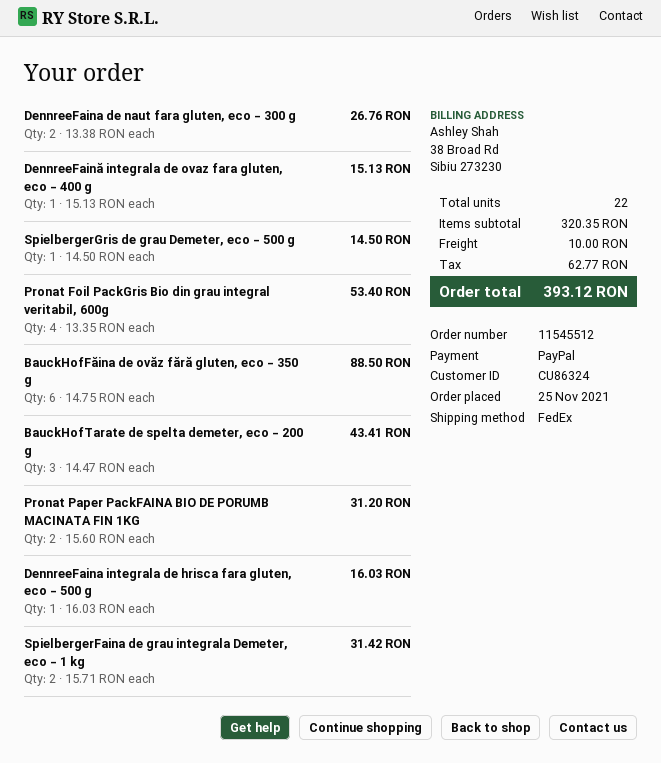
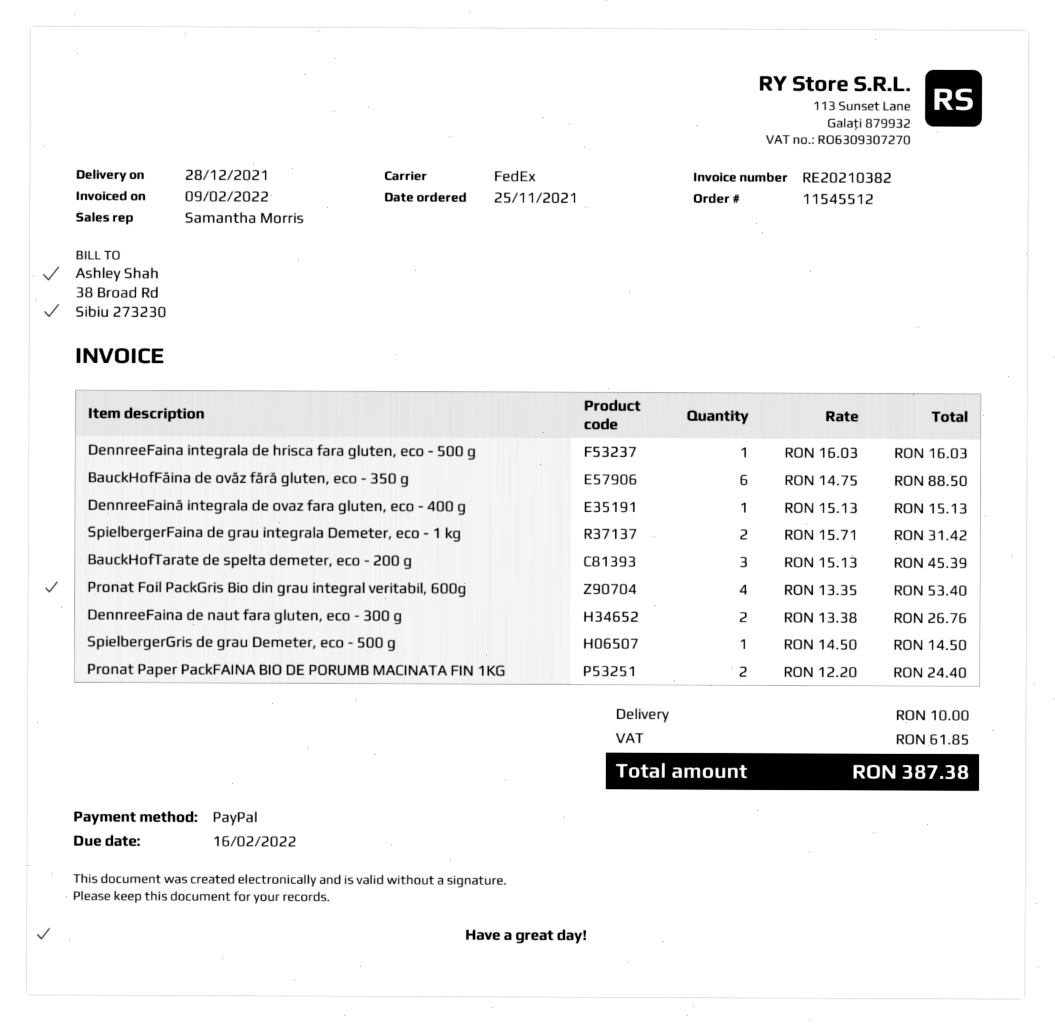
BauckHofTarate de spelta demeter, eco - 200 g: 3 x 14.47 = 43.41 -> 3 x 15.13 = 45.39
Pronat Paper PackFAINA BIO DE PORUMB MACINATA FIN 1KG: 2 x 15.60 = 31.20 -> 2 x 12.20 = 24.40
tax: 62.77 -> 61.85
total: 393.12 -> 387.38

